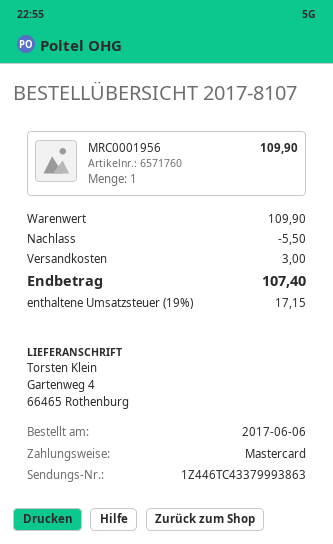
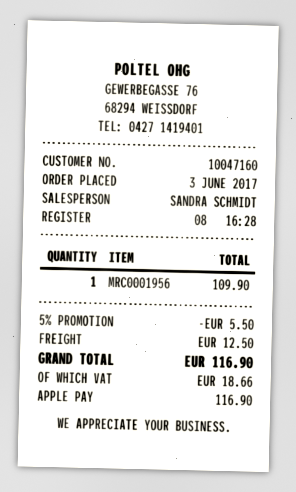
order date: 2017-06-06 -> 2017-06-03
payment method: Mastercard -> Apple Pay
shipping: 3.00 -> 12.50
tax: 17.15 -> 18.66
total: 107.40 -> 116.90

